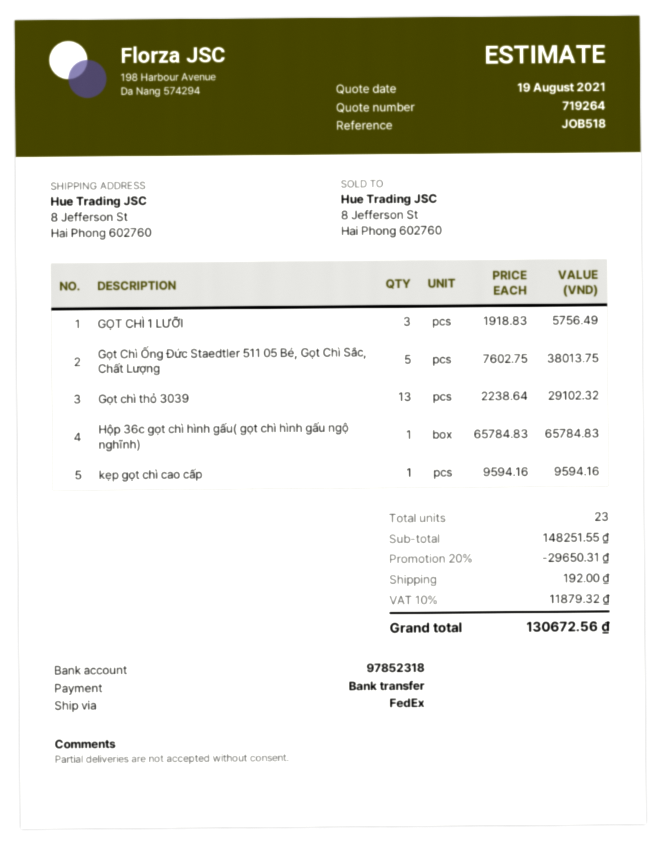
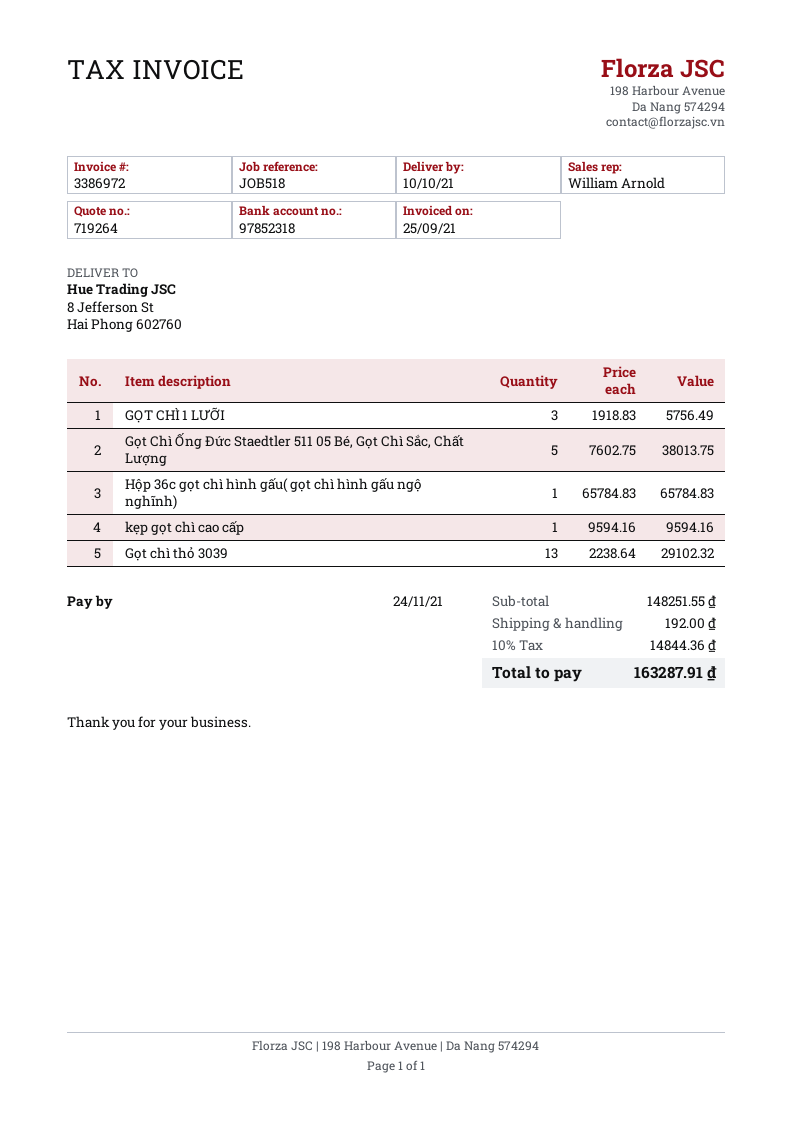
discount: 20% = 29650.31 -> none
tax: 10% = 11879.32 -> 10% = 14844.36
total: 130672.56 -> 163287.91

